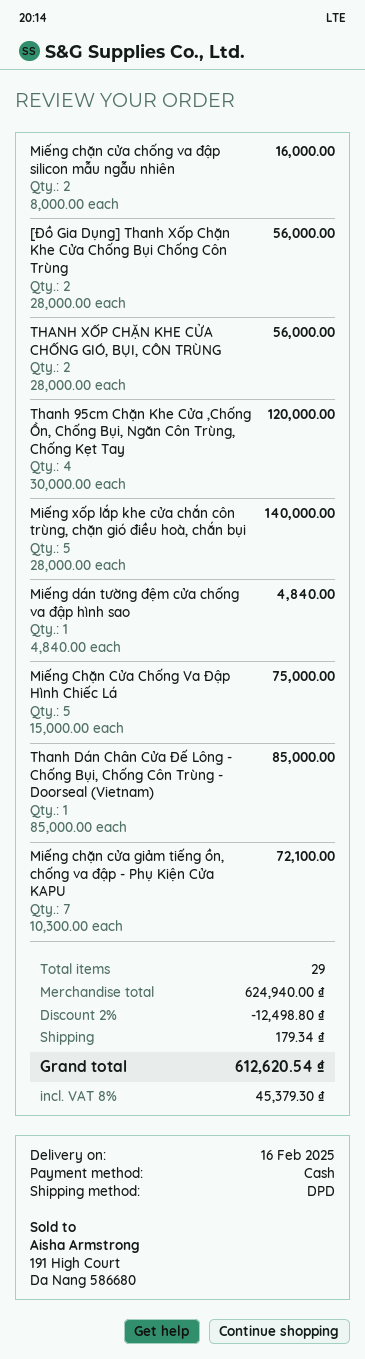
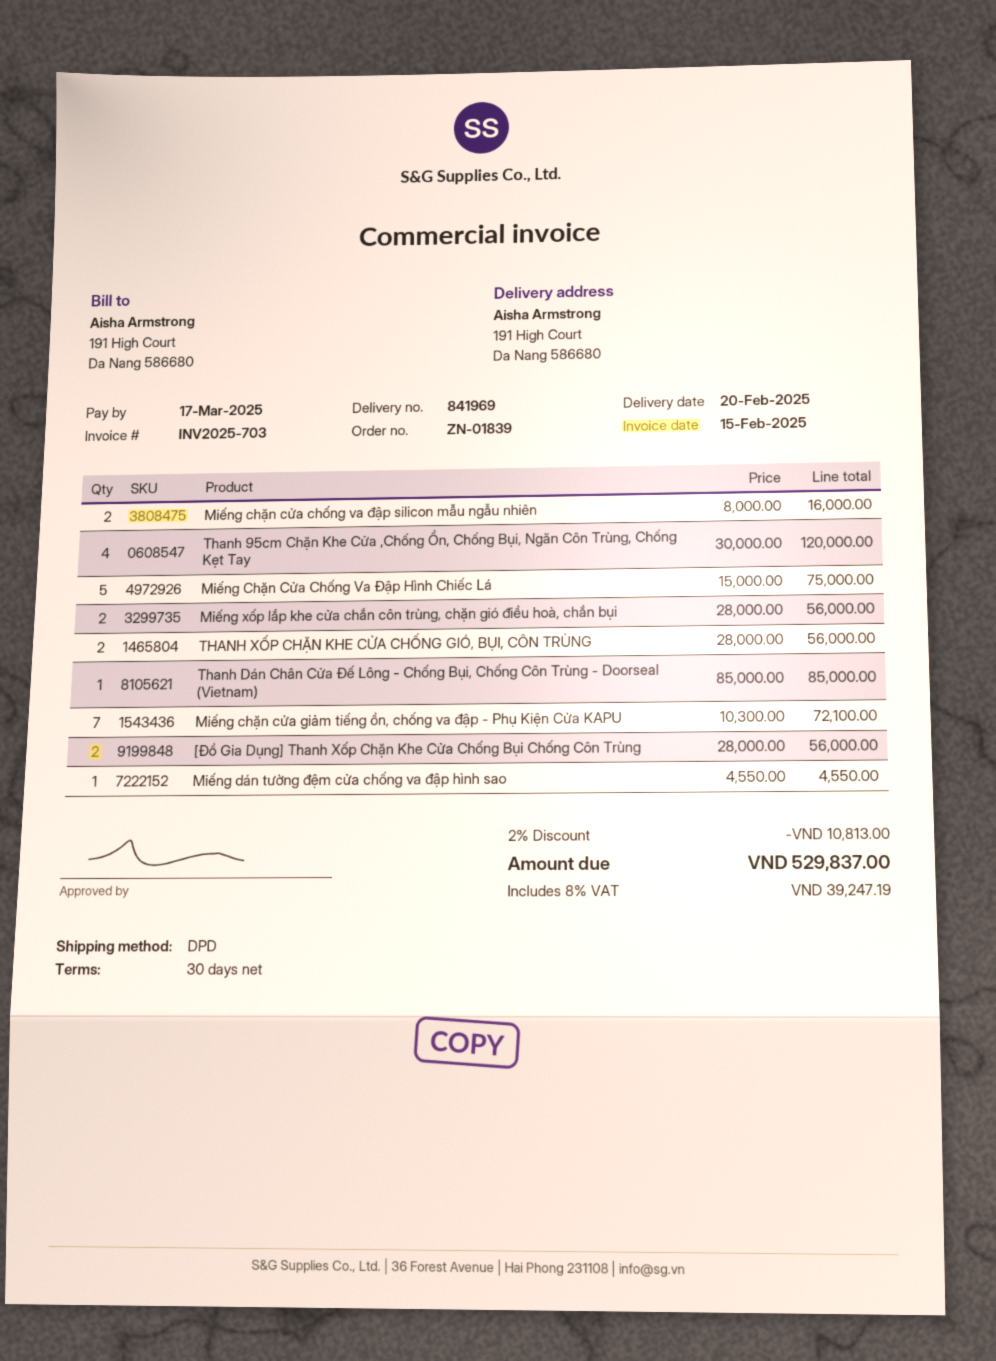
delivery date: 2025-02-16 -> 2025-02-20
Miếng xốp lắp khe cửa chắn côn trùng, chặn gió điều hoà, chắn bụi: 5 x 28000.00 = 140000.00 -> 2 x 28000.00 = 56000.00
Miếng dán tường đệm cửa chống va đập hình sao: 1 x 4840.00 = 4840.00 -> 1 x 4550.00 = 4550.00
discount: 2% = 12498.80 -> 2% = 10813.00
shipping: 179.34 -> none
tax: 8% = 45379.30 -> 8% = 39247.19
total: 612620.54 -> 529837.00

